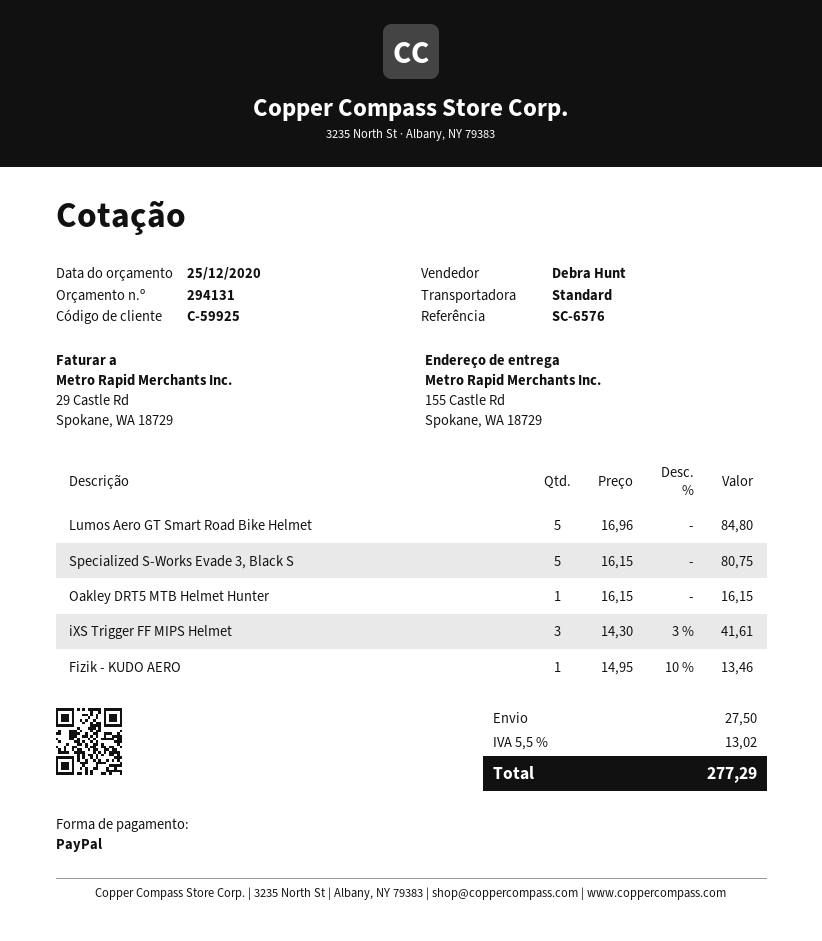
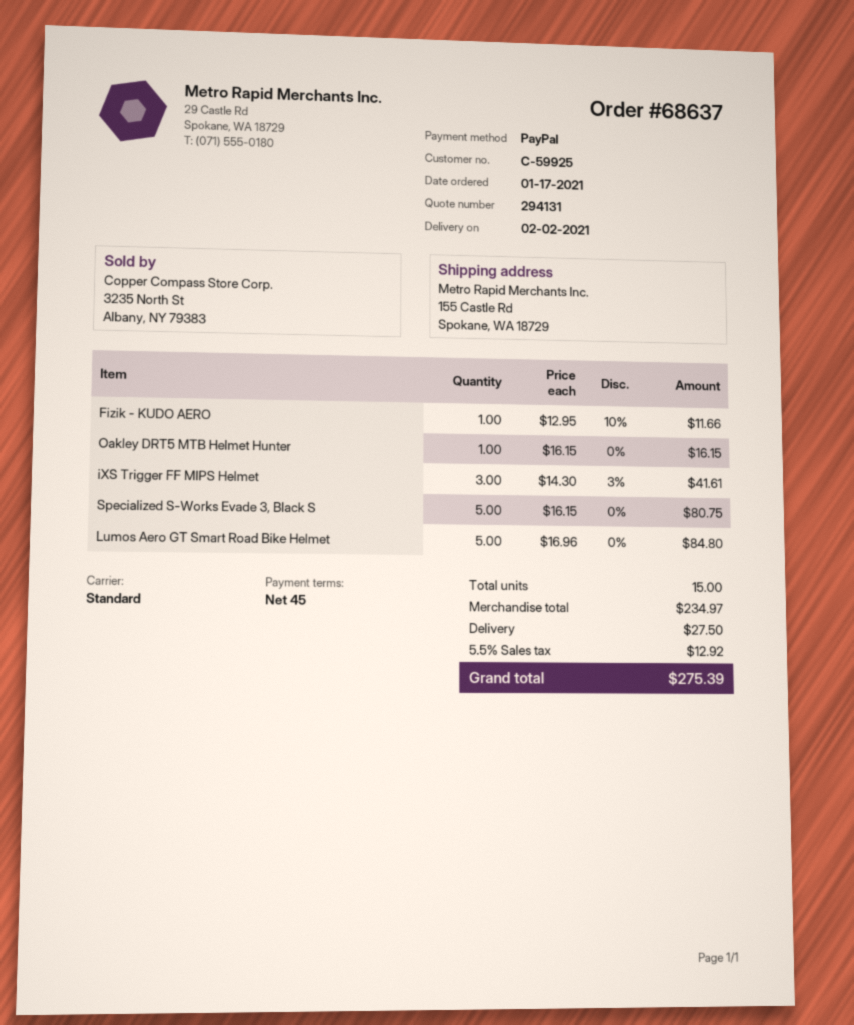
Fizik - KUDO AERO: 1 x 14.95 - 10% = 13.46 -> 1 x 12.95 - 10% = 11.66
tax: 5.5% = 13.02 -> 5.5% = 12.92
total: 277.29 -> 275.39

